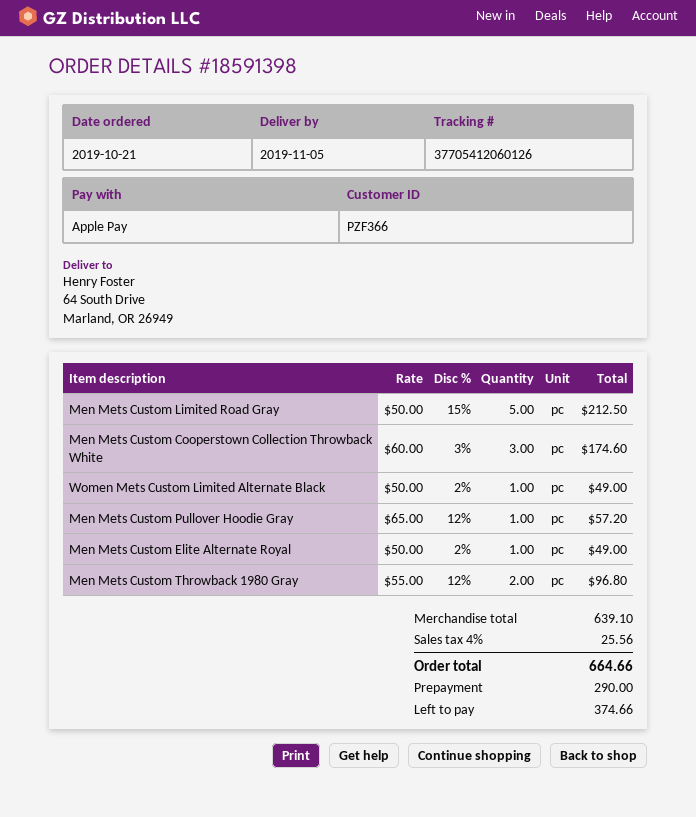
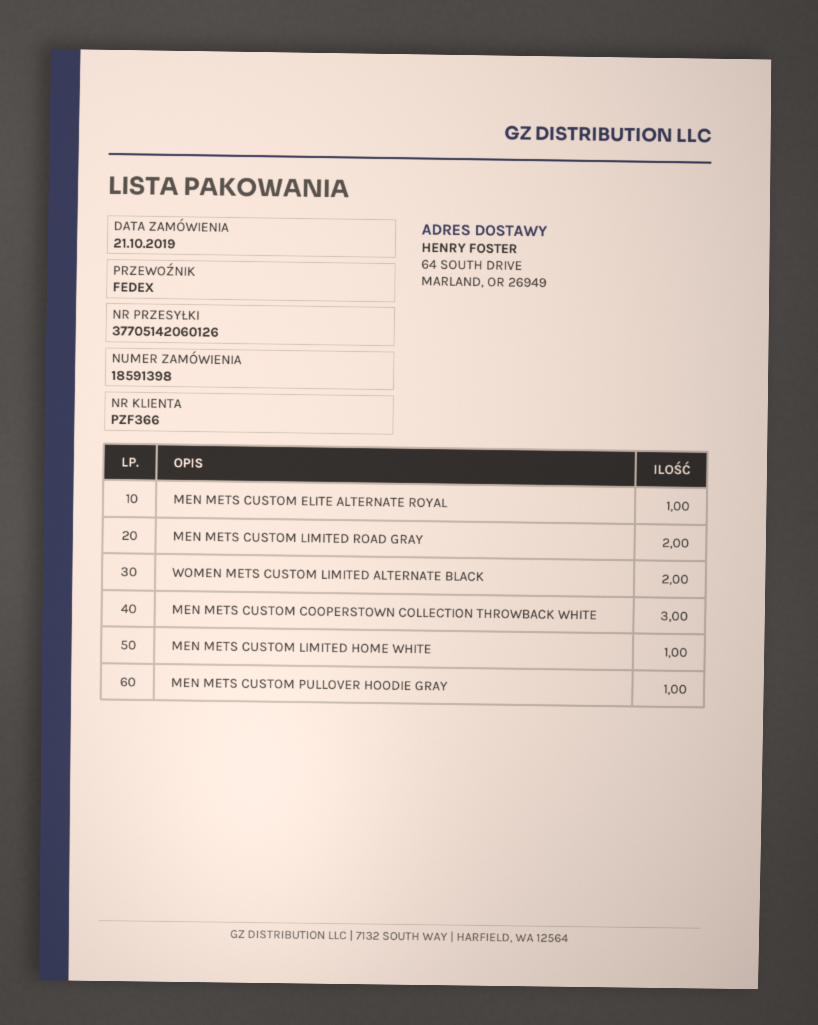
tracking number: 37705412060126 -> 37705142060126
Men Mets Custom Limited Road Gray: 5 -> 2
Women Mets Custom Limited Alternate Black: 1 -> 2
Men Mets Custom Throwback 1980 Gray: 2 -> none
MEN METS CUSTOM LIMITED HOME WHITE: none -> 1

